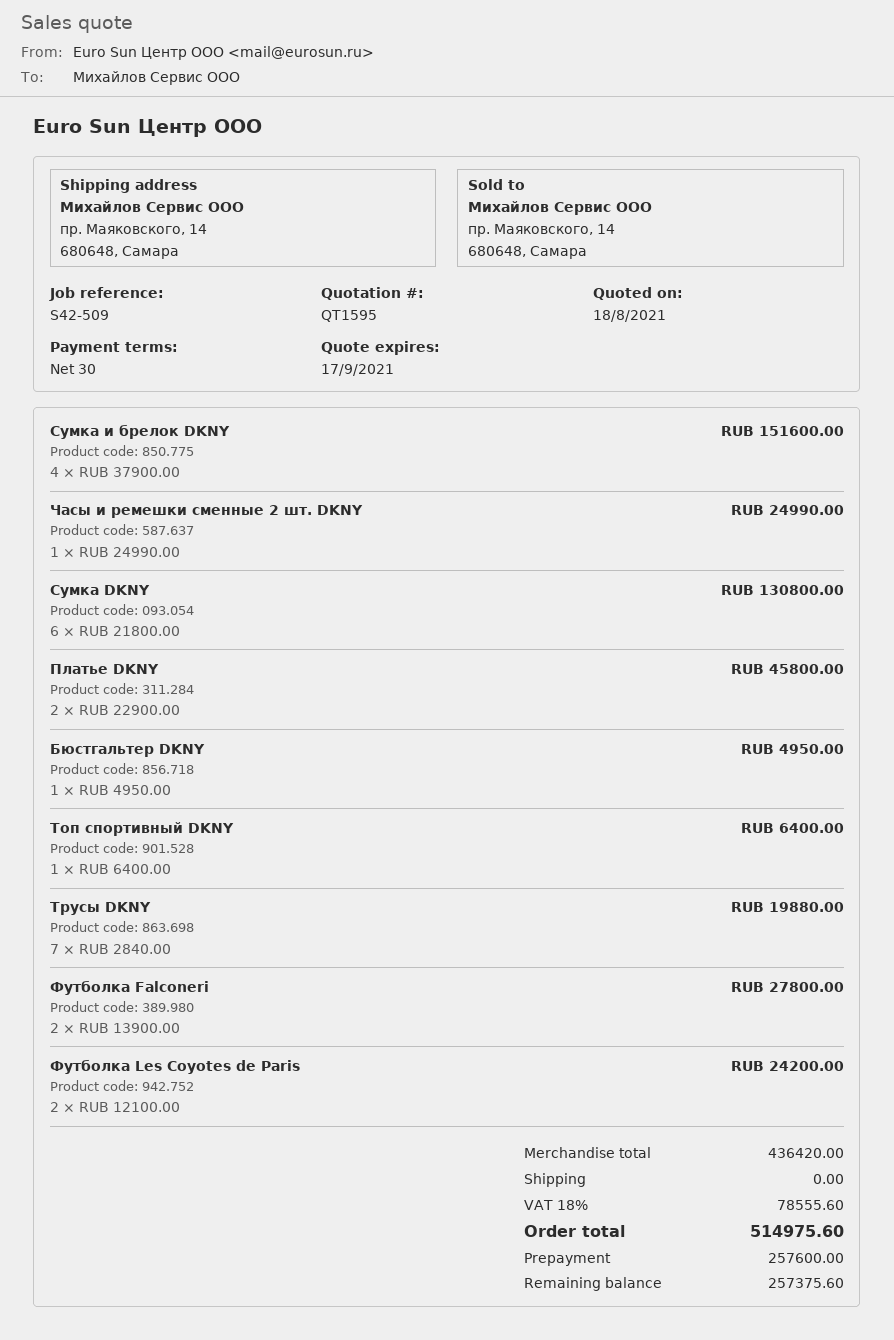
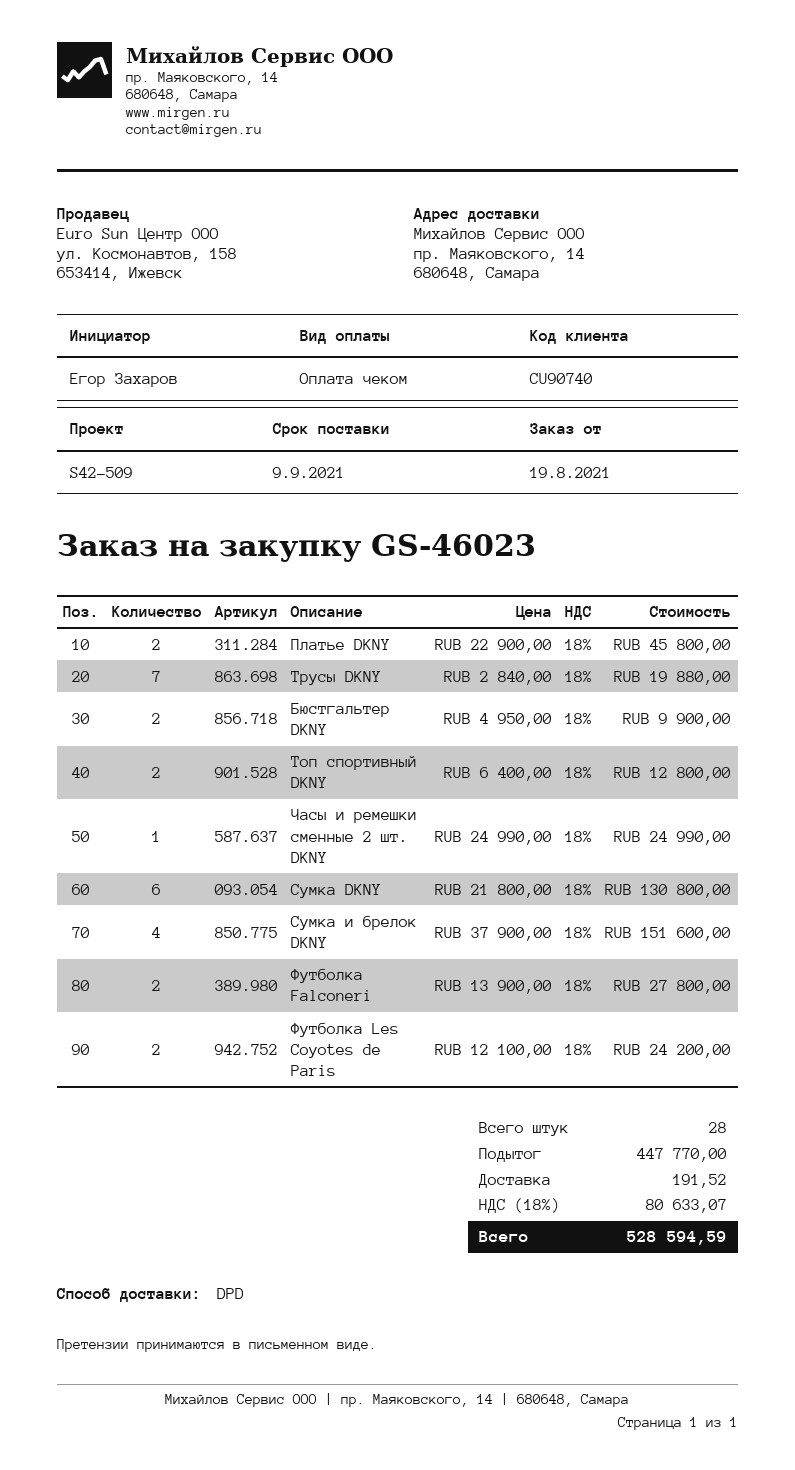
Бюстгальтер DKNY: 1 x 4950.00 = 4950.00 -> 2 x 4950.00 = 9900.00
Топ спортивный DKNY: 1 x 6400.00 = 6400.00 -> 2 x 6400.00 = 12800.00
subtotal: 436420.00 -> 447770.00
shipping: 0.00 -> 191.52
tax: 18% = 78555.60 -> 18% = 80633.07
total: 514975.60 -> 528594.59

